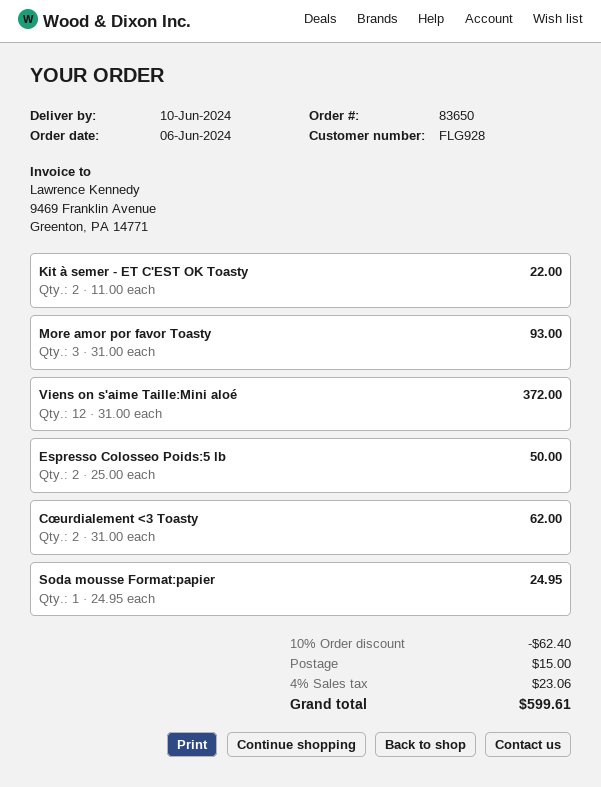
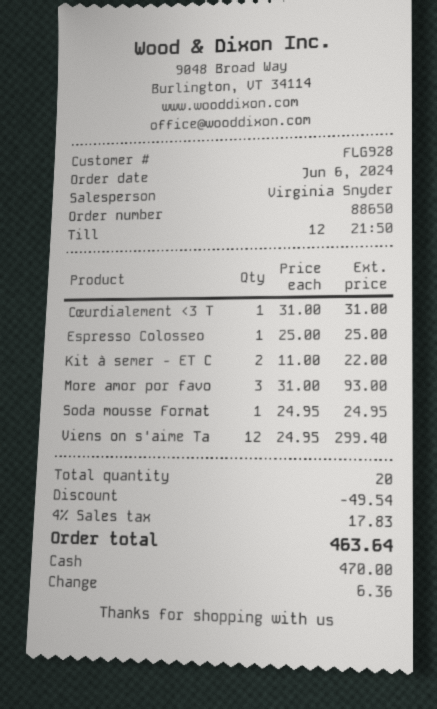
order number: 83650 -> 88650
Viens on s'aime Taille:Mini aloé: 12 x 31.00 = 372.00 -> 12 x 24.95 = 299.40
Espresso Colosseo Poids:5 lb: 2 x 25.00 = 50.00 -> 1 x 25.00 = 25.00
Cœurdialement <3 Toasty: 2 x 31.00 = 62.00 -> 1 x 31.00 = 31.00
discount: 62.40 -> 49.54
shipping: 15.00 -> none
tax: 4% = 23.06 -> 4% = 17.83
total: 599.61 -> 463.64

